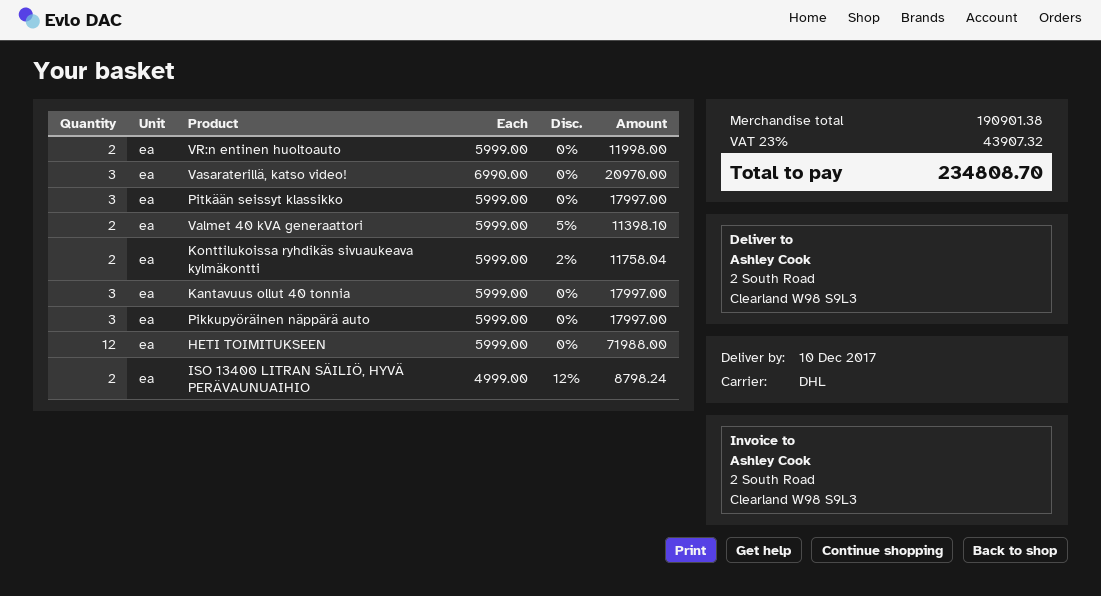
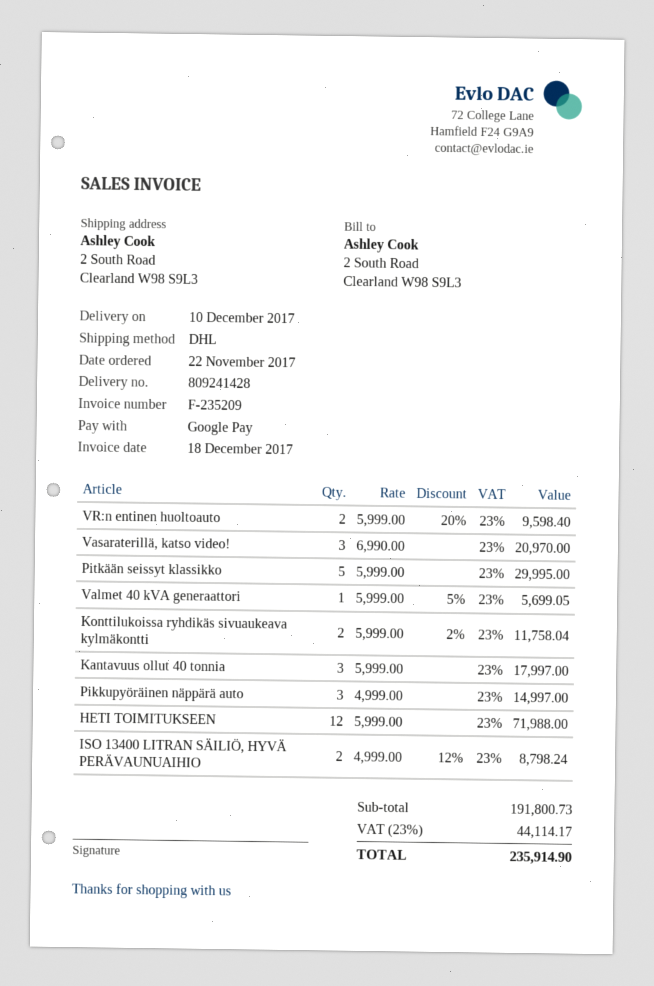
VR:n entinen huoltoauto: 2 x 5999.00 = 11998.00 -> 2 x 5999.00 - 20% = 9598.40
Pitkään seissyt klassikko: 3 x 5999.00 = 17997.00 -> 5 x 5999.00 = 29995.00
Valmet 40 kVA generaattori: 2 x 5999.00 - 5% = 11398.10 -> 1 x 5999.00 - 5% = 5699.05
Pikkupyöräinen näppärä auto: 3 x 5999.00 = 17997.00 -> 3 x 4999.00 = 14997.00
subtotal: 190901.38 -> 191800.73
tax: 23% = 43907.32 -> 23% = 44114.17
total: 234808.70 -> 235914.90

